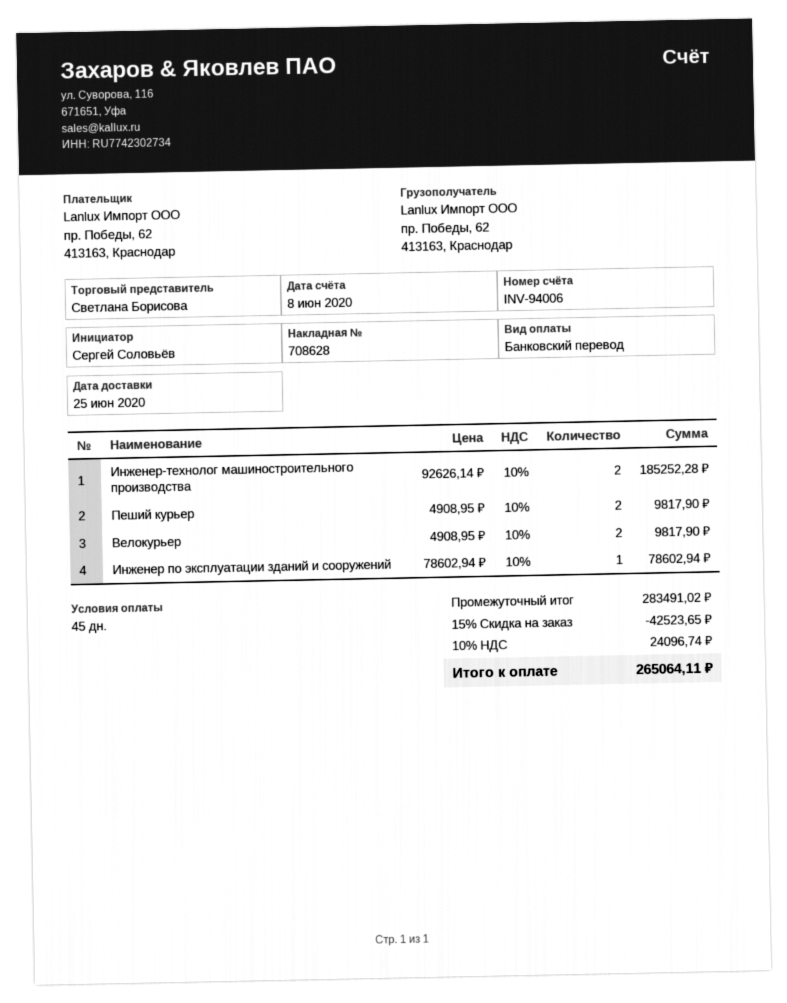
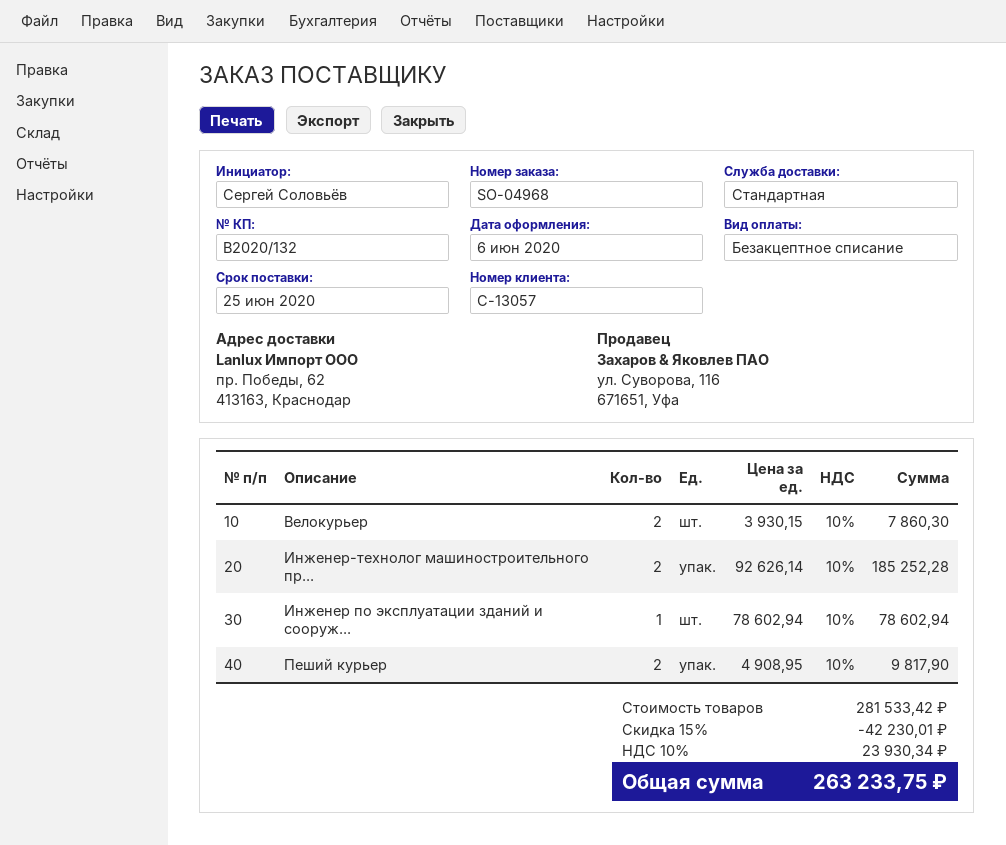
payment method: bank transfer -> direct debit
Велокурьер: 2 x 4908.95 = 9817.90 -> 2 x 3930.15 = 7860.30
subtotal: 283491.02 -> 281533.42
discount: 15% = 42523.65 -> 15% = 42230.01
tax: 10% = 24096.74 -> 10% = 23930.34
total: 265064.11 -> 263233.75

